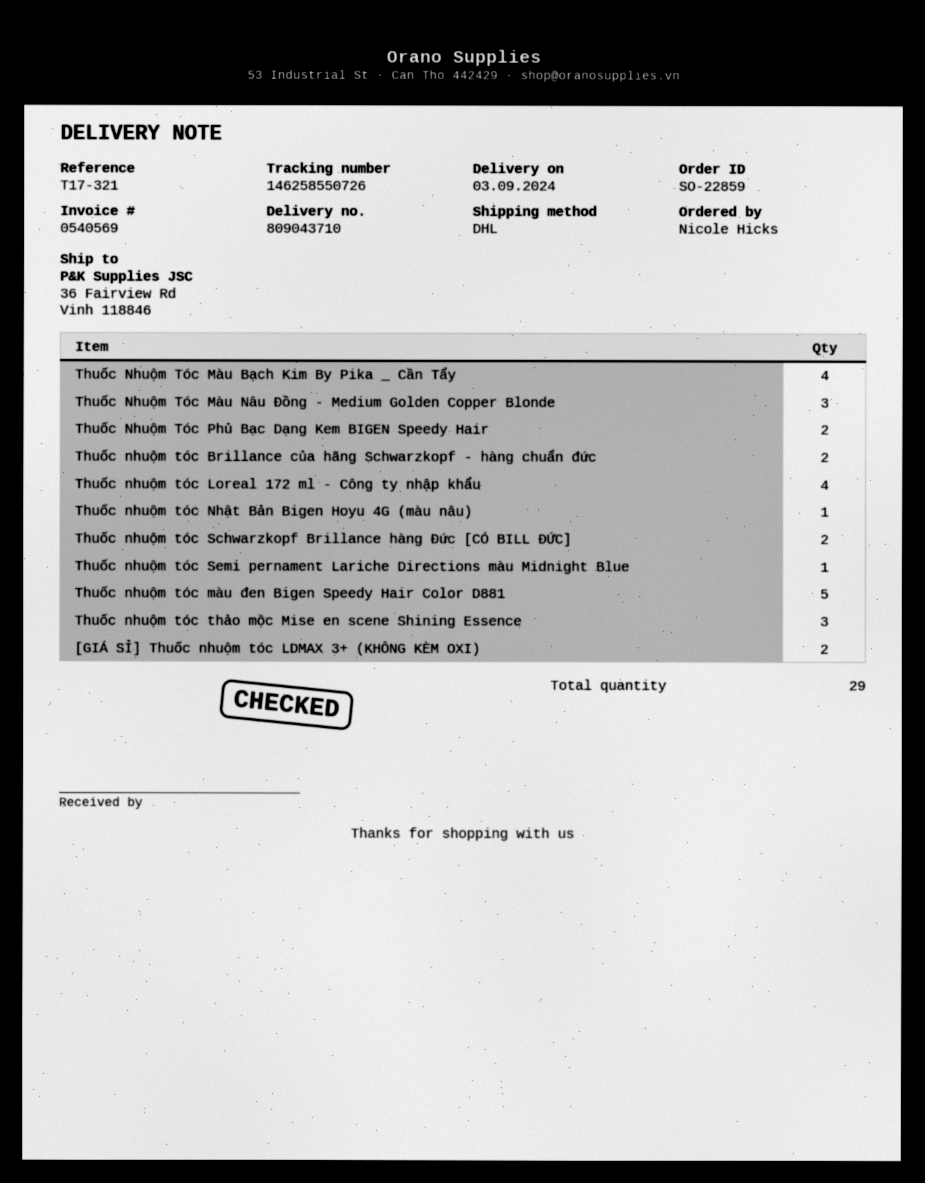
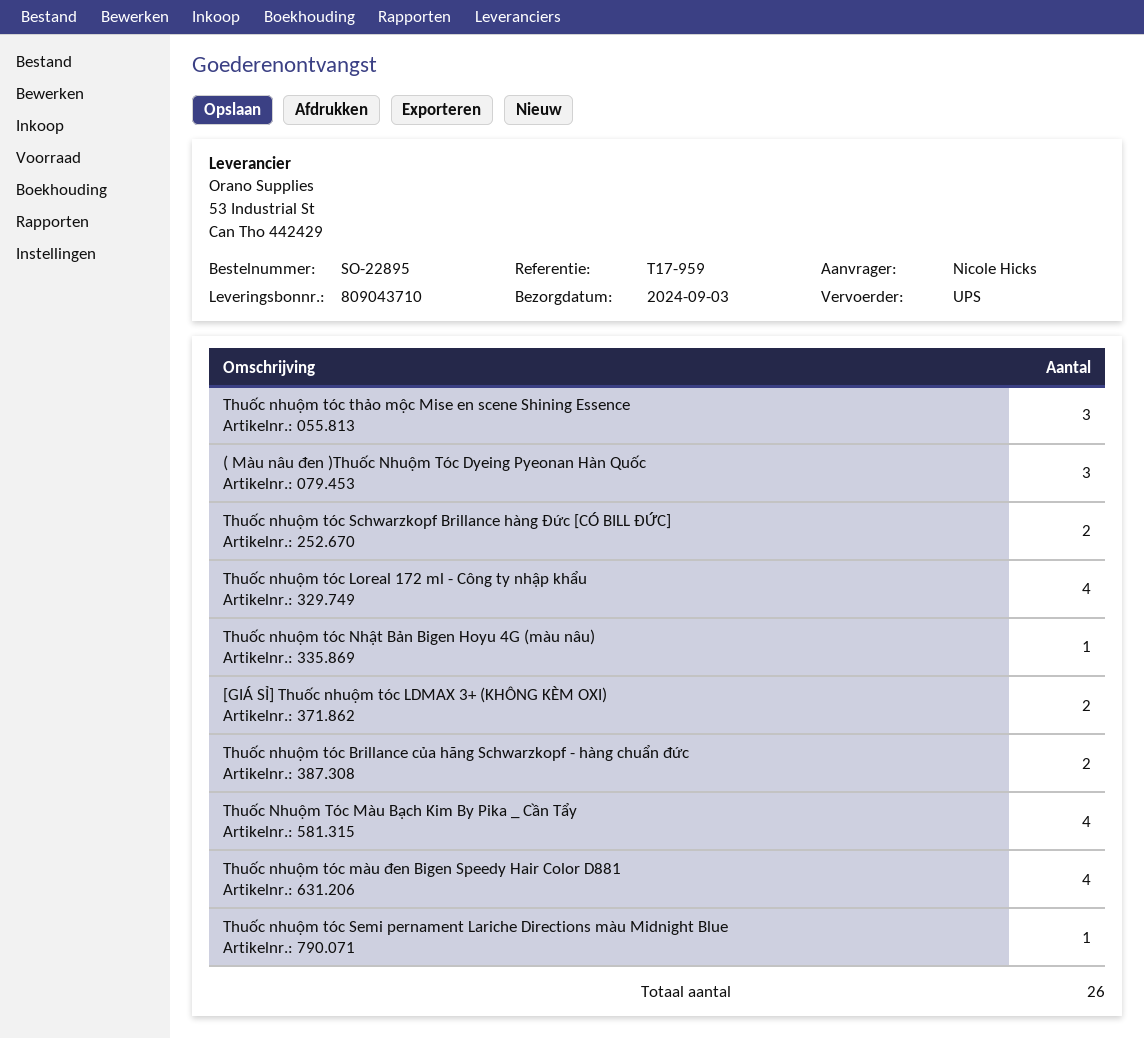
order number: SO-22859 -> SO-22895
reference: T17-321 -> T17-959
shipping method: DHL -> UPS
Thuốc Nhuộm Tóc Màu Nâu Đồng - Medium Golden Copper Blonde: 3 -> none
Thuốc Nhuộm Tóc Phủ Bạc Dạng Kem BIGEN Speedy Hair: 2 -> none
Thuốc nhuộm tóc màu đen Bigen Speedy Hair Color D881: 5 -> 4
( Màu nâu đen )Thuốc Nhuộm Tóc Dyeing Pyeonan Hàn Quốc: none -> 3
total quantity: 29 -> 26

